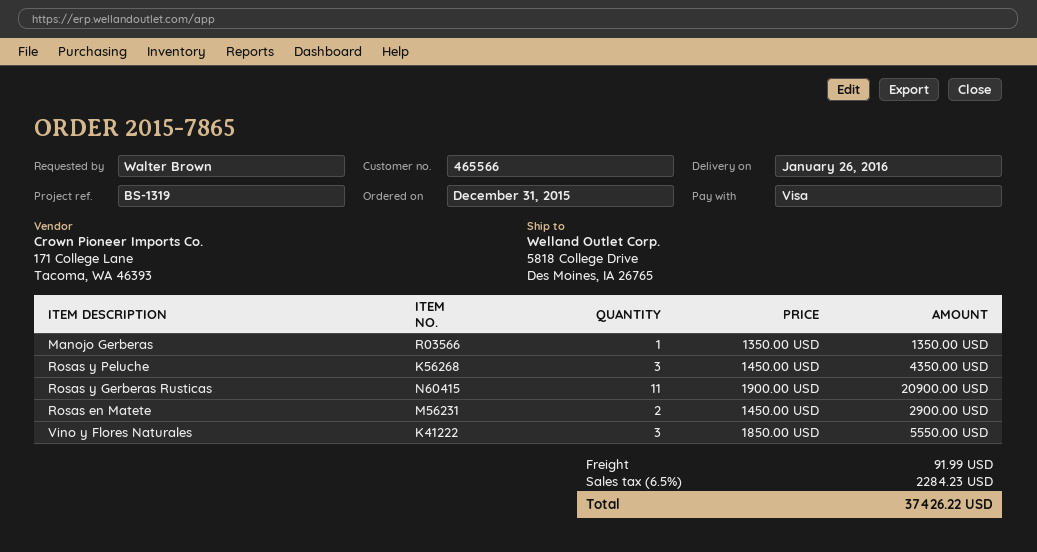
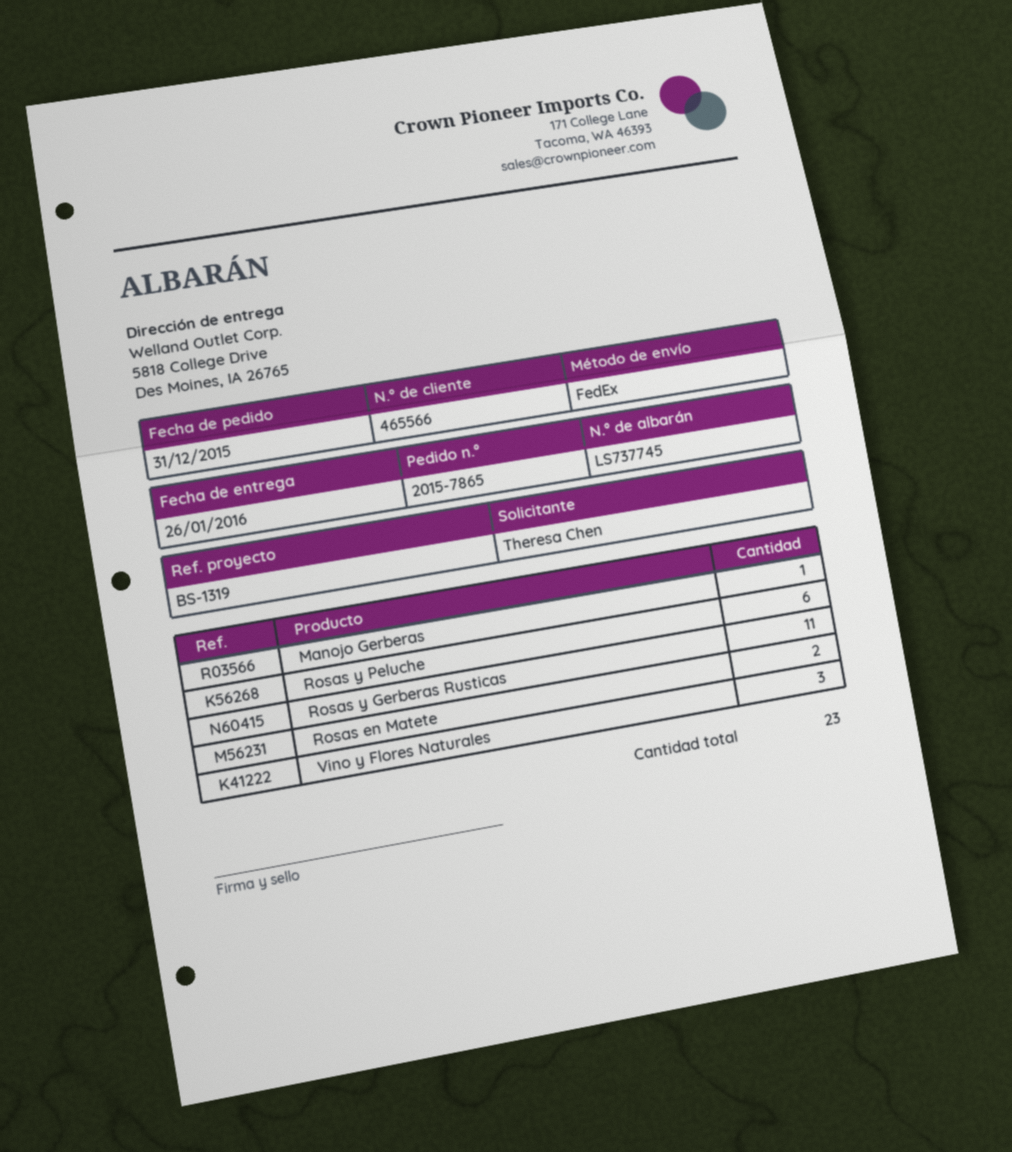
ordered by: Walter Brown -> Theresa Chen
Rosas y Peluche: 3 -> 6

